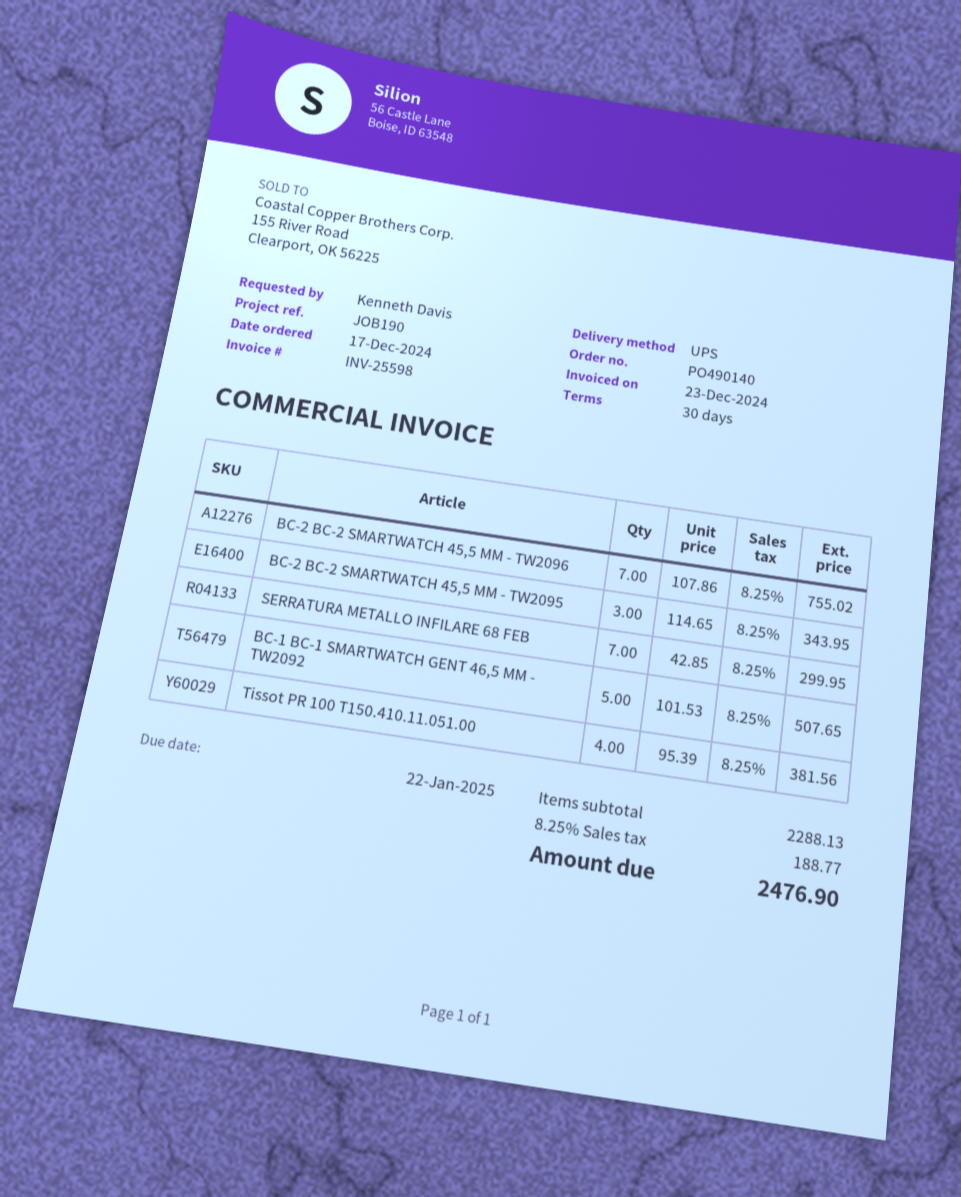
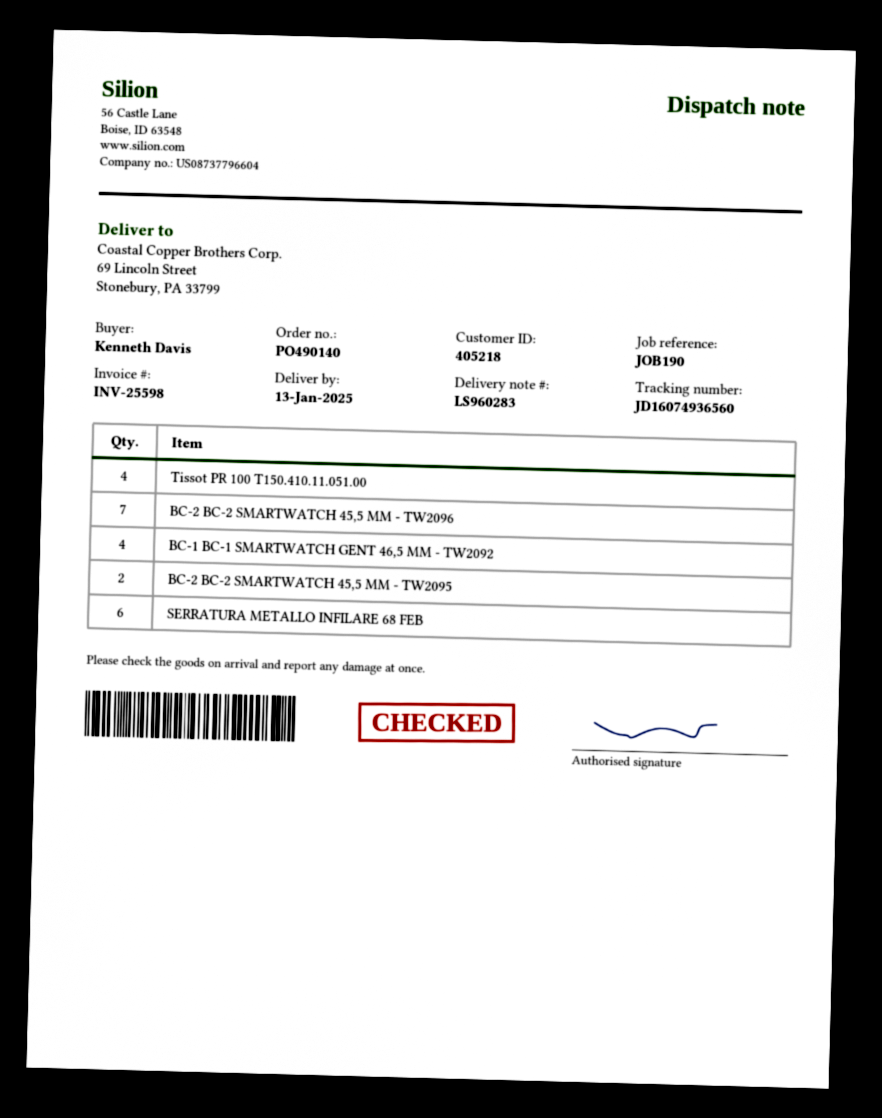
BC-2 BC-2 SMARTWATCH 45,5 MM - TW2095: 3 -> 2
SERRATURA METALLO INFILARE 68 FEB: 7 -> 6
BC-1 BC-1 SMARTWATCH GENT 46,5 MM - TW2092: 5 -> 4

